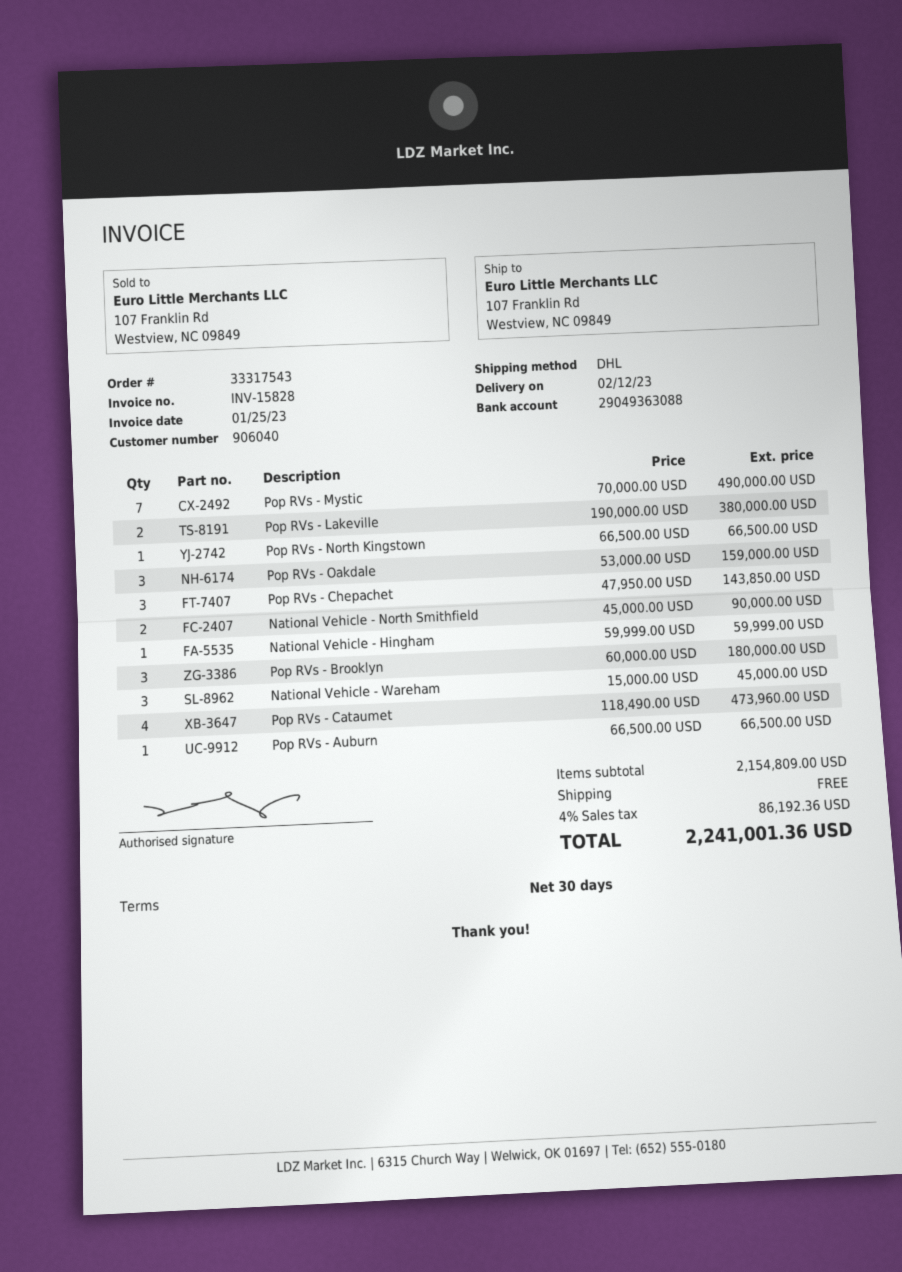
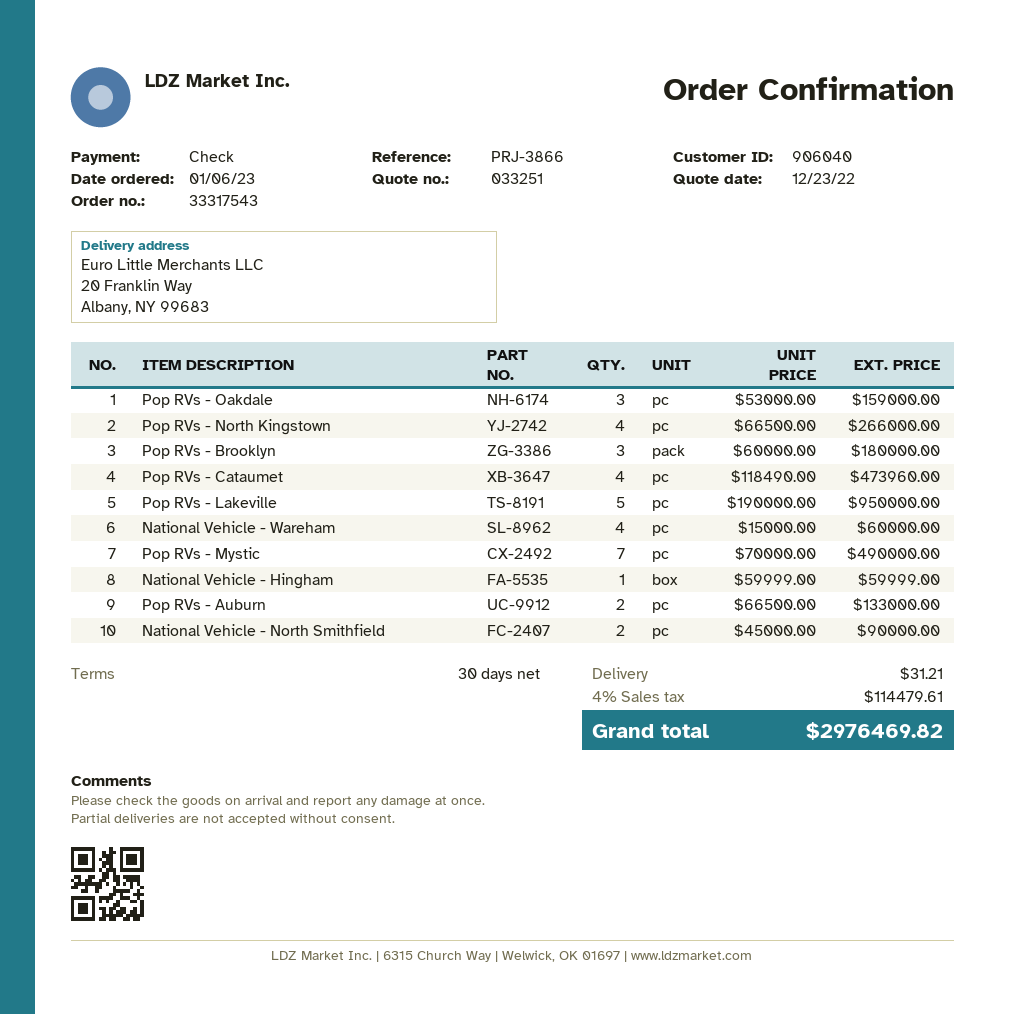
ship to: 107 Franklin Rd, Westview, NC 09849 -> 20 Franklin Way, Albany, NY 99683
Pop RVs - Lakeville: 2 x 190000.00 = 380000.00 -> 5 x 190000.00 = 950000.00
Pop RVs - North Kingstown: 1 x 66500.00 = 66500.00 -> 4 x 66500.00 = 266000.00
Pop RVs - Chepachet: 3 x 47950.00 = 143850.00 -> none
National Vehicle - Wareham: 3 x 15000.00 = 45000.00 -> 4 x 15000.00 = 60000.00
Pop RVs - Auburn: 1 x 66500.00 = 66500.00 -> 2 x 66500.00 = 133000.00
shipping: 0.00 -> 31.21
tax: 4% = 86192.36 -> 4% = 114479.61
total: 2241001.36 -> 2976469.82

